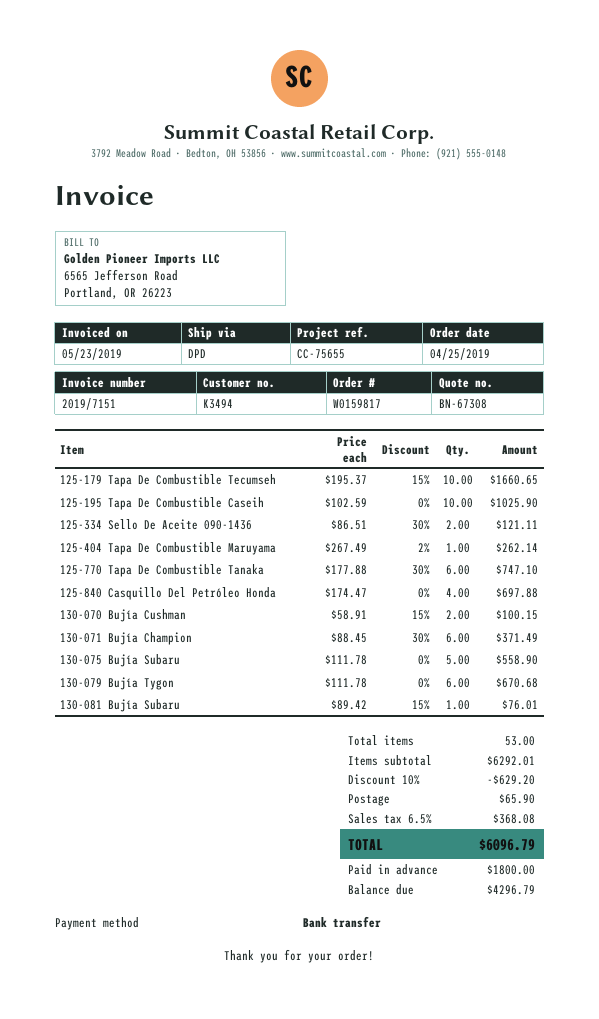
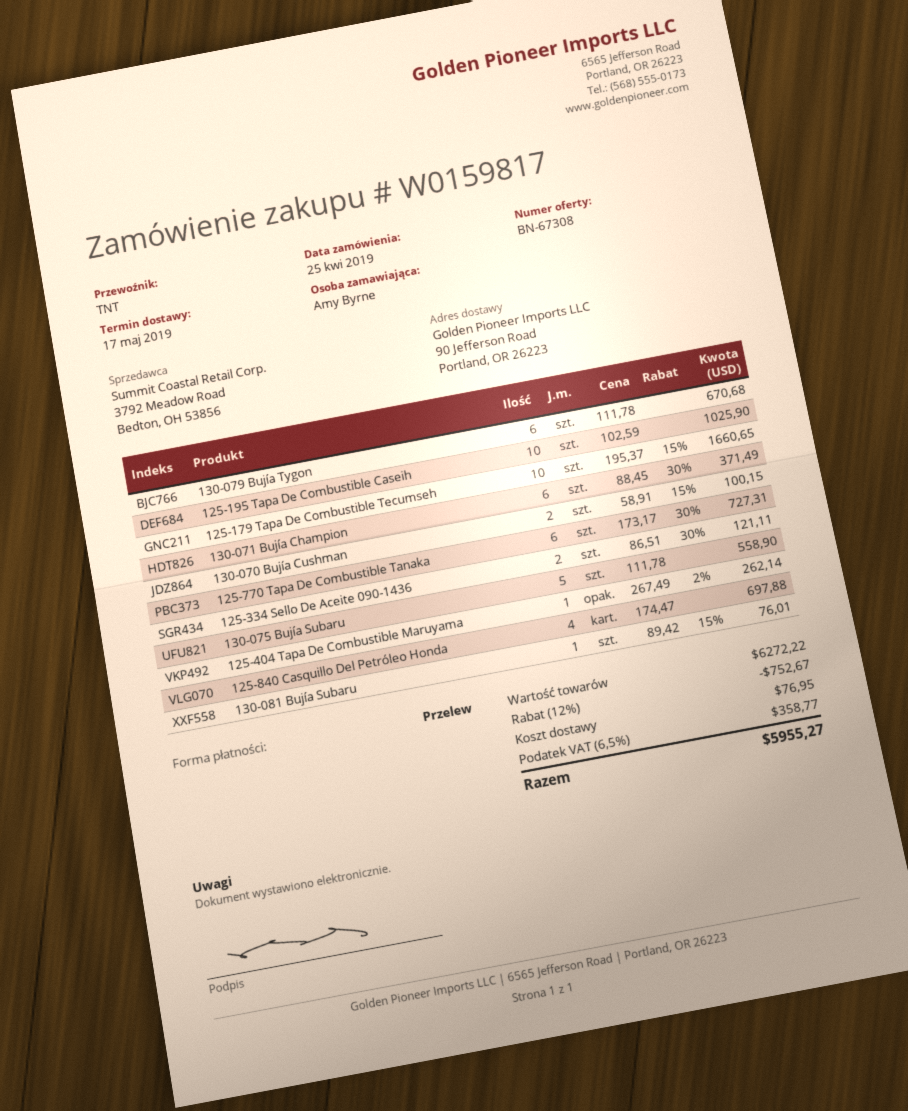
shipping method: DPD -> TNT
125-770 Tapa De Combustible Tanaka: 6 x 177.88 - 30% = 747.10 -> 6 x 173.17 - 30% = 727.31
subtotal: 6292.01 -> 6272.22
discount: 10% = 629.20 -> 12% = 752.67
shipping: 65.90 -> 76.95
tax: 6.5% = 368.08 -> 6.5% = 358.77
total: 6096.79 -> 5955.27

